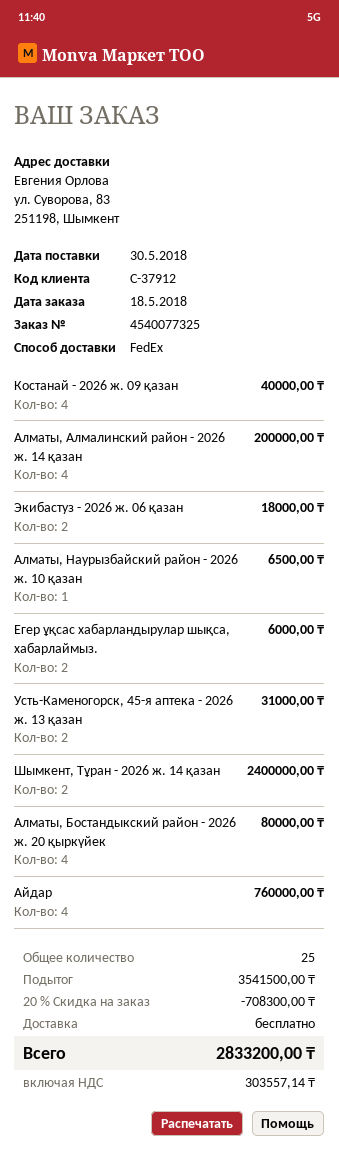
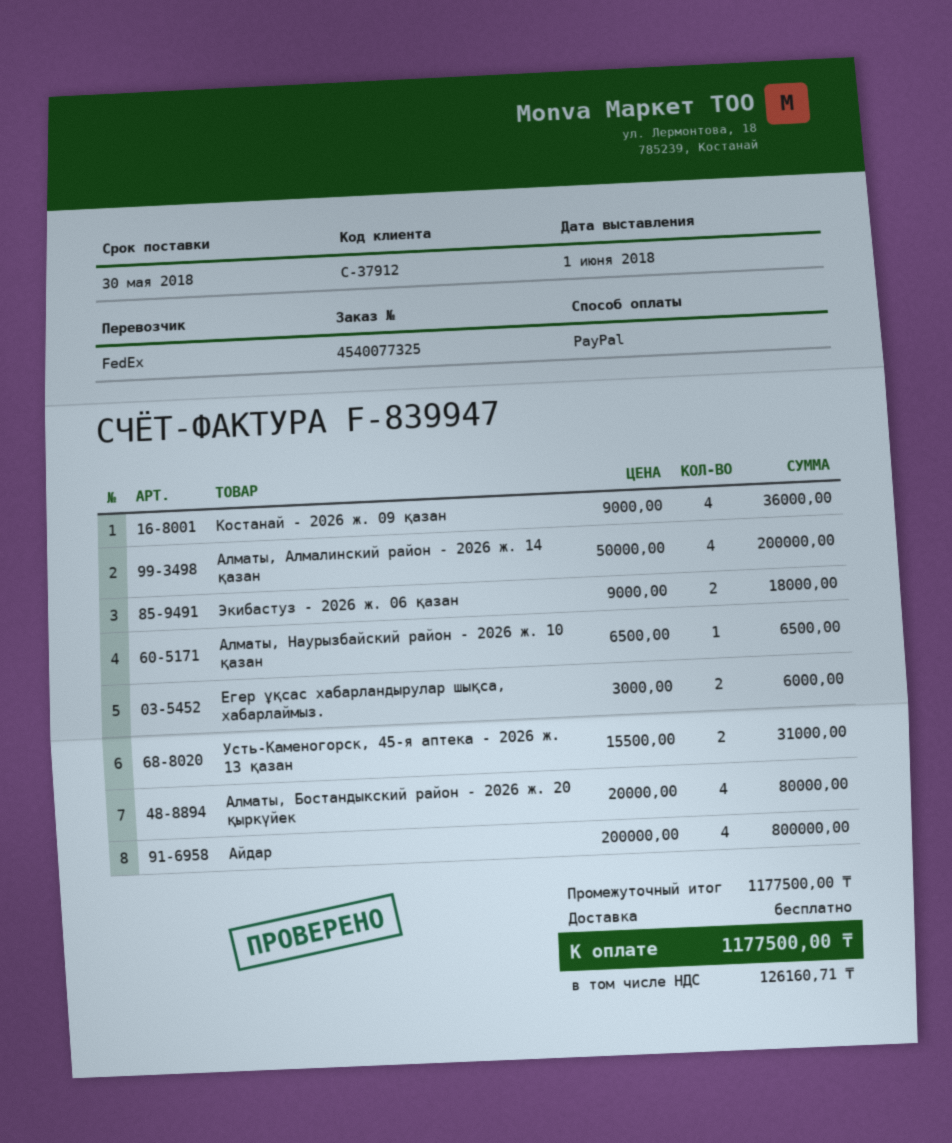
Костанай - 2026 ж. 09 қазан: 4 for 40000.00 -> 4 for 36000.00
Шымкент, Тұран - 2026 ж. 14 қазан: 2 for 2400000.00 -> none
Айдар: 4 for 760000.00 -> 4 for 800000.00
subtotal: 3541500.00 -> 1177500.00
discount: 20% = 708300.00 -> none
tax: 303557.14 -> 126160.71
total: 2833200.00 -> 1177500.00

